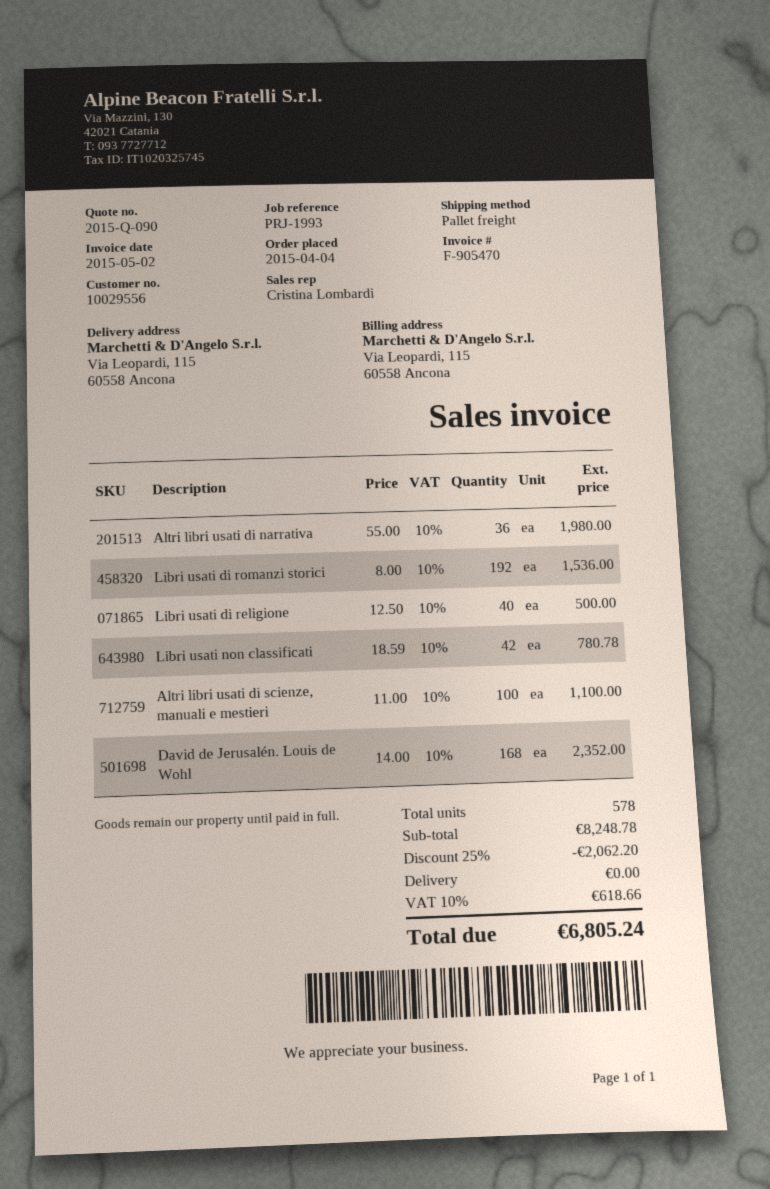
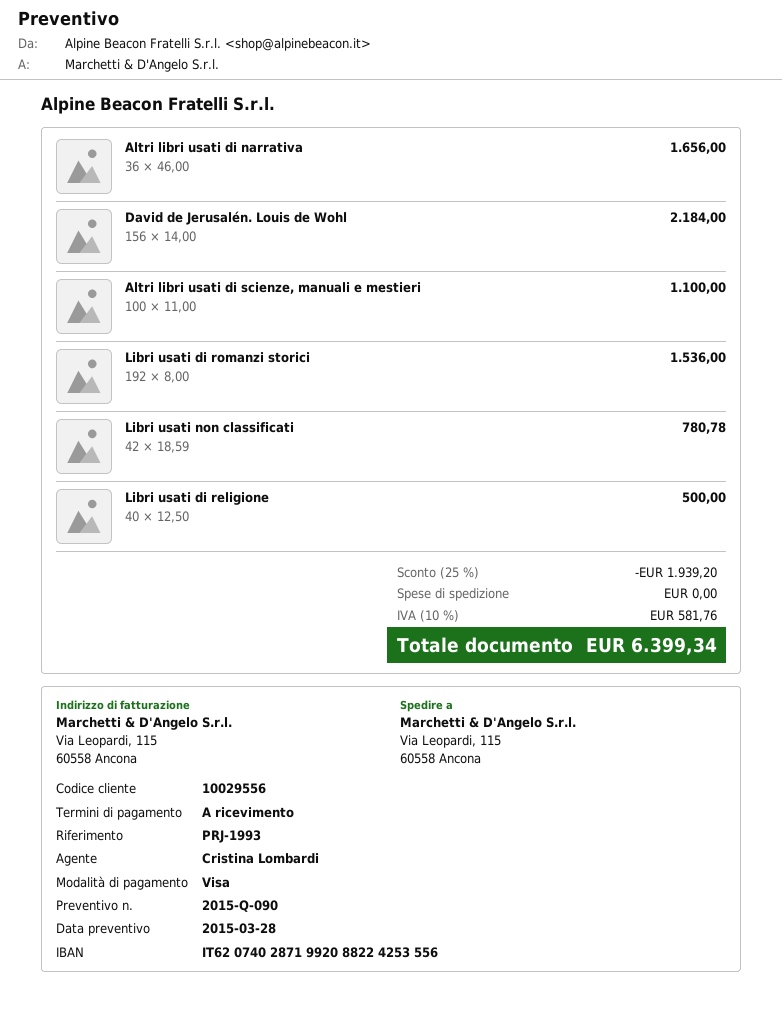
Altri libri usati di narrativa: 36 x 55.00 = 1980.00 -> 36 x 46.00 = 1656.00
David de Jerusalén. Louis de Wohl: 168 x 14.00 = 2352.00 -> 156 x 14.00 = 2184.00
discount: 25% = 2062.20 -> 25% = 1939.20
tax: 10% = 618.66 -> 10% = 581.76
total: 6805.24 -> 6399.34

